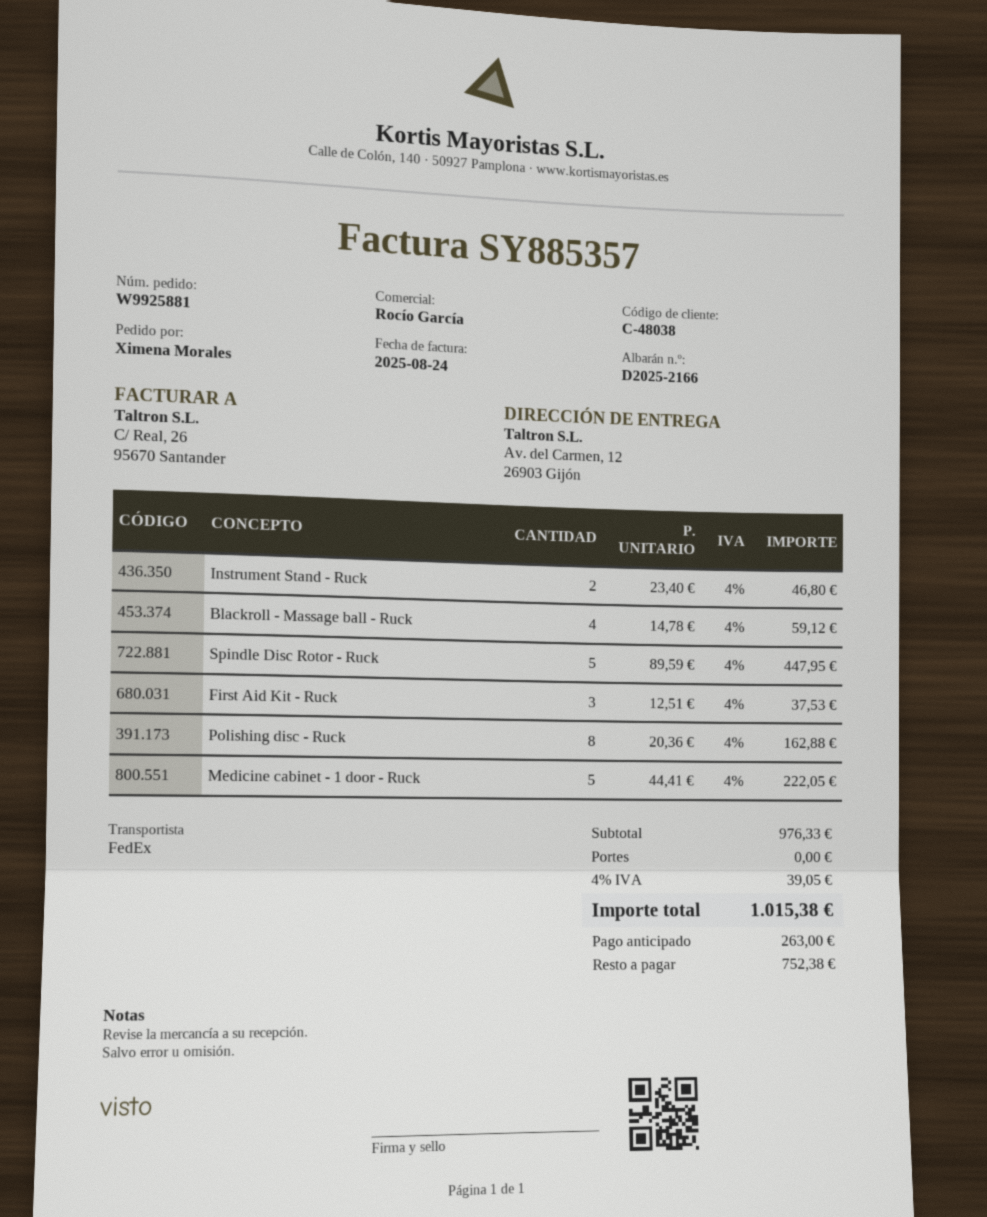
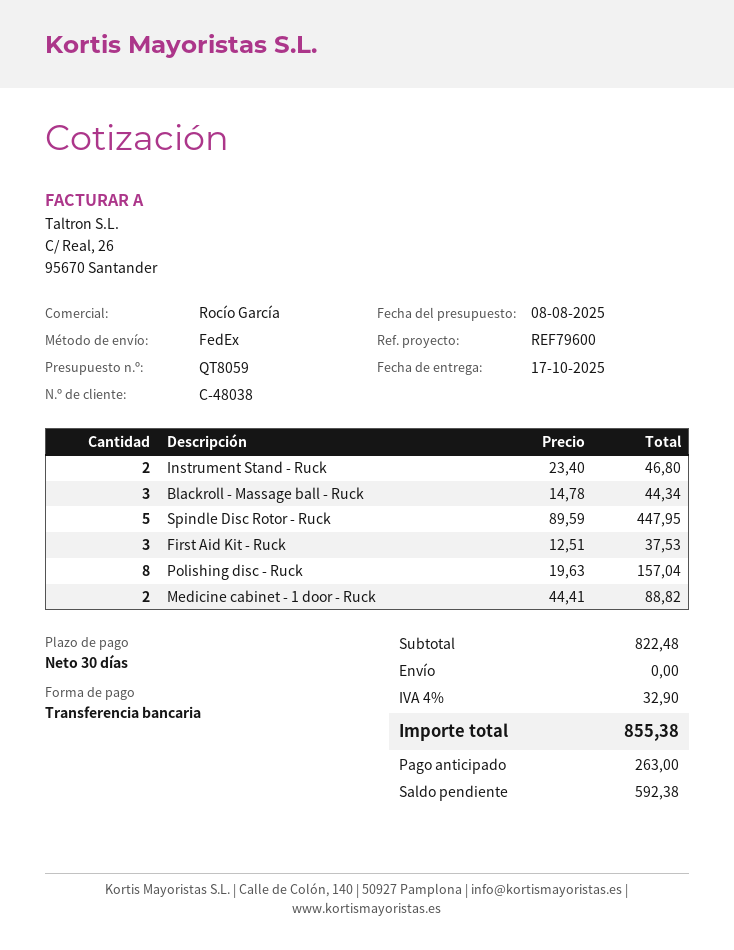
Blackroll - Massage ball - Ruck: 4 x 14.78 = 59.12 -> 3 x 14.78 = 44.34
Polishing disc - Ruck: 8 x 20.36 = 162.88 -> 8 x 19.63 = 157.04
Medicine cabinet - 1 door - Ruck: 5 x 44.41 = 222.05 -> 2 x 44.41 = 88.82
subtotal: 976.33 -> 822.48
tax: 4% = 39.05 -> 4% = 32.90
total: 1015.38 -> 855.38
balance: 752.38 -> 592.38

